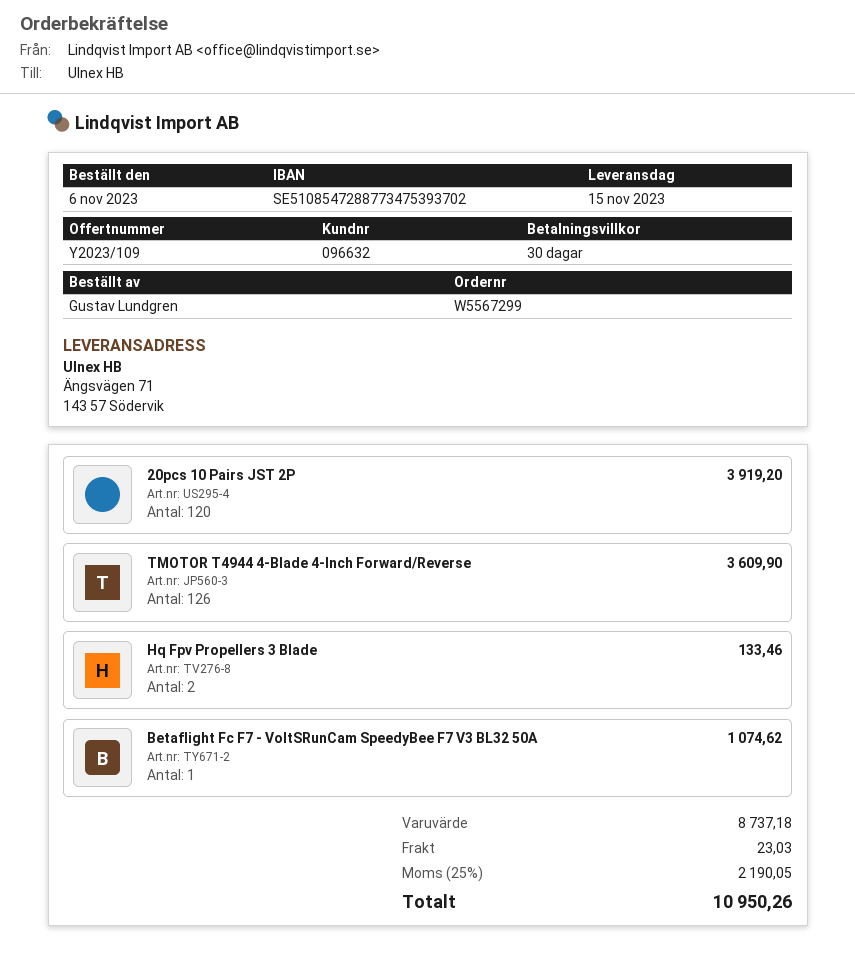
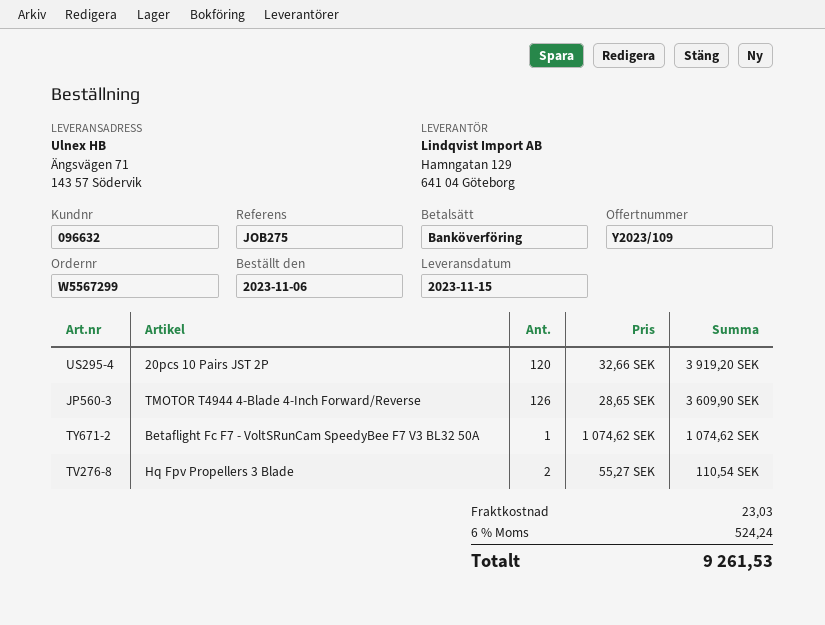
Hq Fpv Propellers 3 Blade: 2 for 133.46 -> 2 for 110.54
tax: 25% = 2190.05 -> 6% = 524.24
total: 10950.26 -> 9261.53

